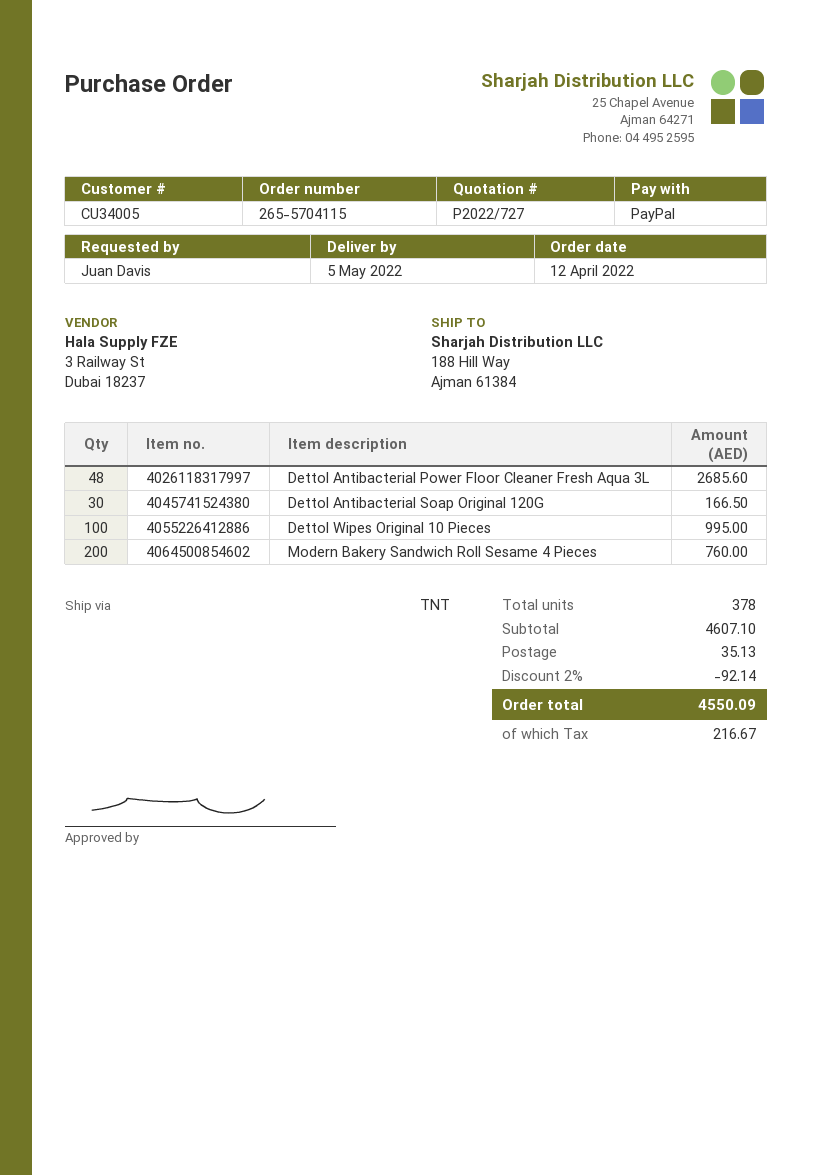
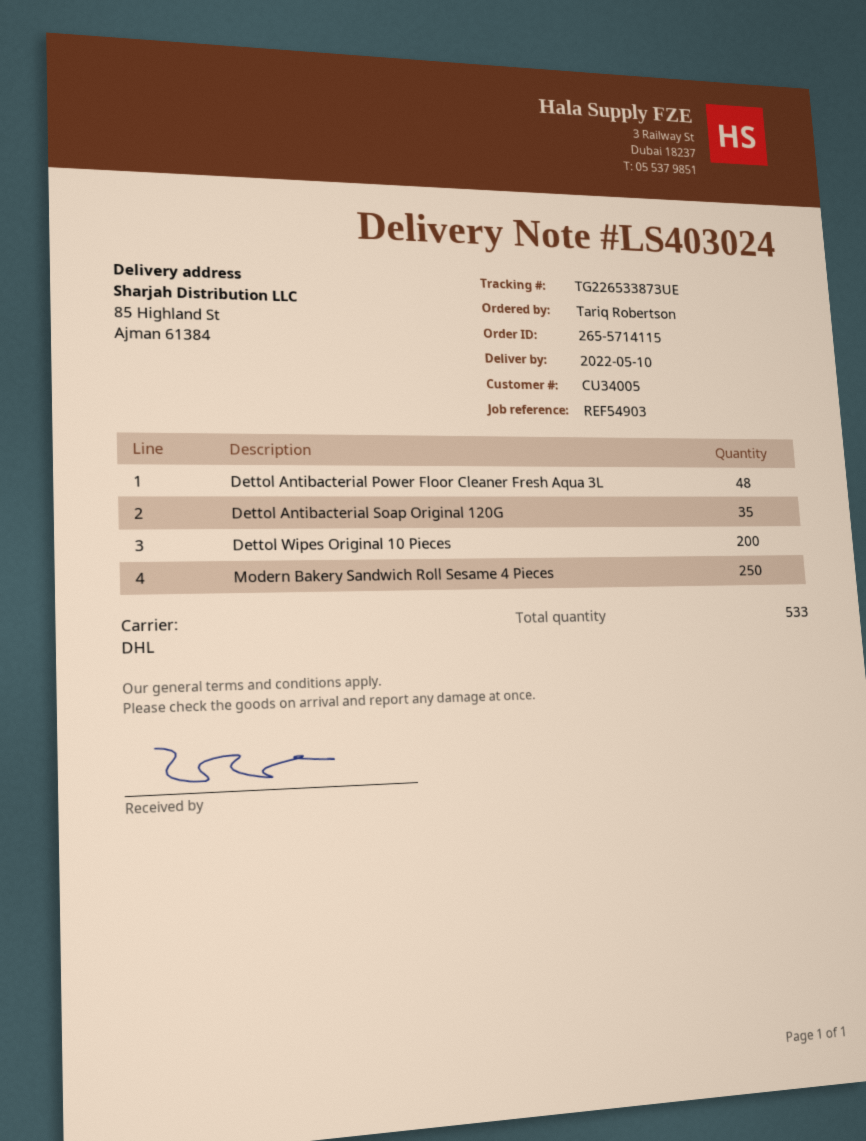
order number: 265-5704115 -> 265-5714115
delivery date: 2022-05-05 -> 2022-05-10
ordered by: Juan Davis -> Tariq Robertson
shipping method: TNT -> DHL
ship to: 188 Hill Way, Ajman 61384 -> 85 Highland St, Ajman 61384
Dettol Antibacterial Soap Original 120G: 30 -> 35
Dettol Wipes Original 10 Pieces: 100 -> 200
Modern Bakery Sandwich Roll Sesame 4 Pieces: 200 -> 250
total quantity: 378 -> 533

